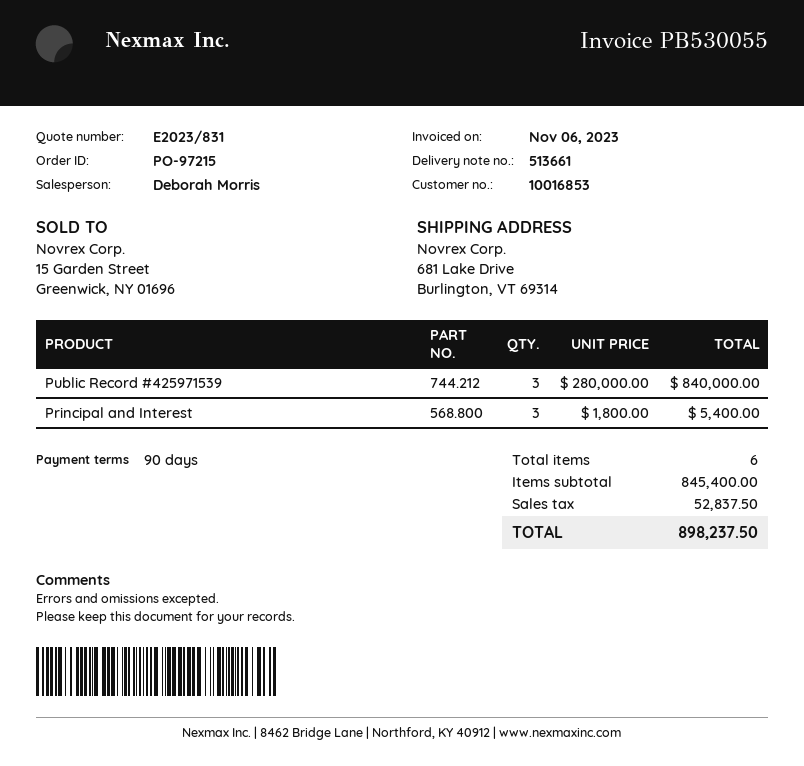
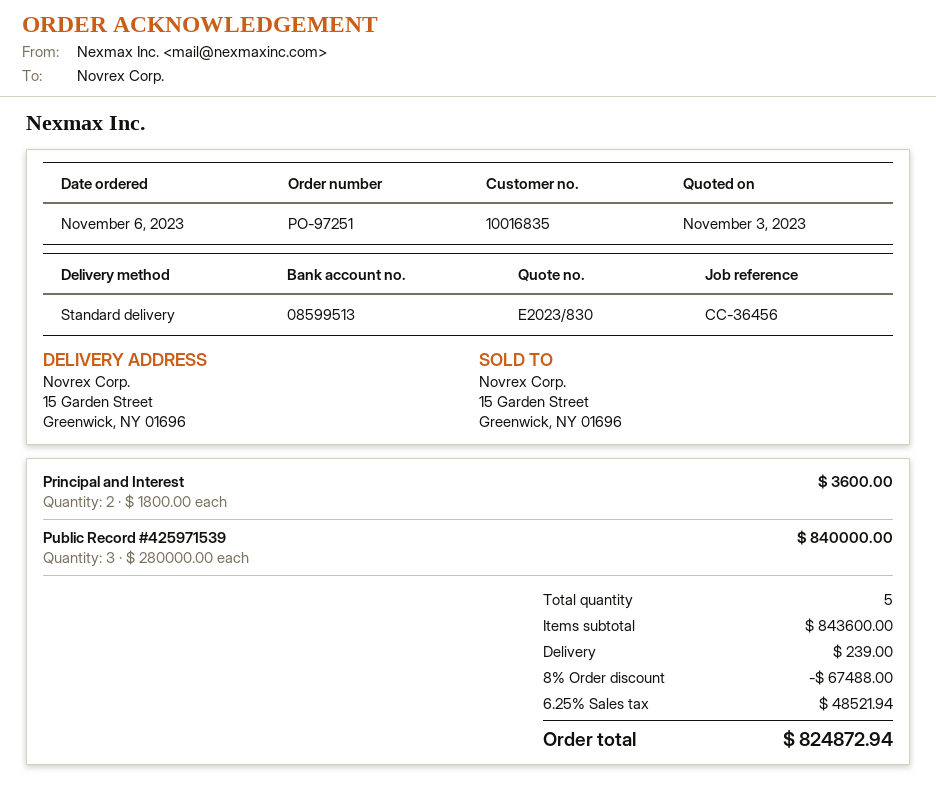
quote number: E2023/831 -> E2023/830
order number: PO-97215 -> PO-97251
customer number: 10016853 -> 10016835
ship to: 681 Lake Drive, Burlington, VT 69314 -> 15 Garden Street, Greenwick, NY 01696
Principal and Interest: 3 x 1800.00 = 5400.00 -> 2 x 1800.00 = 3600.00
total quantity: 6 -> 5
subtotal: 845400.00 -> 843600.00
discount: none -> 8% = 67488.00
shipping: none -> 239.00
tax: 52837.50 -> 48521.94
total: 898237.50 -> 824872.94

